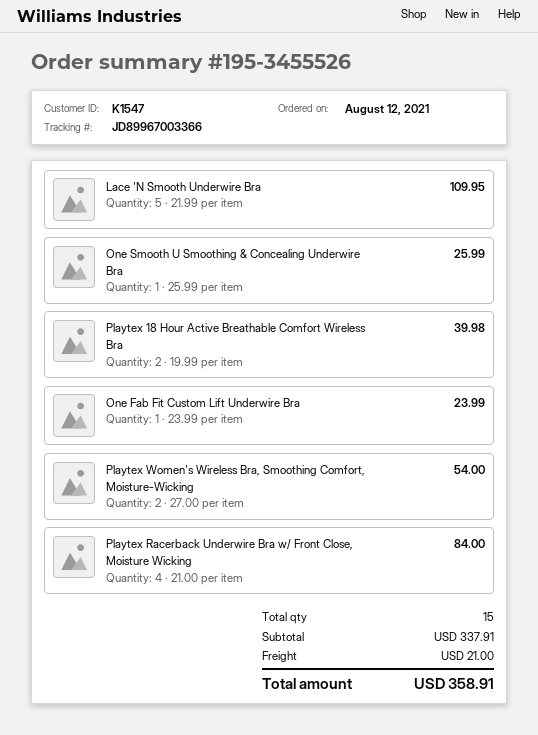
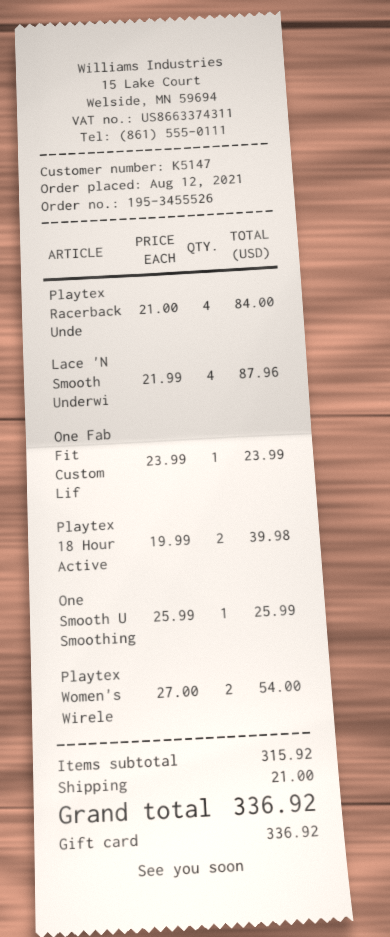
customer number: K1547 -> K5147
Lace 'N Smooth Underwire Bra: 5 x 21.99 = 109.95 -> 4 x 21.99 = 87.96
subtotal: 337.91 -> 315.92
total: 358.91 -> 336.92

